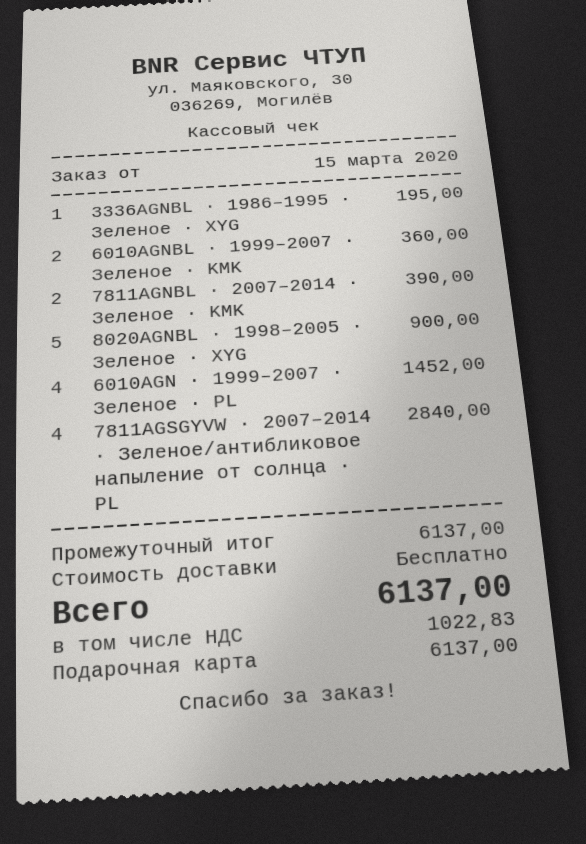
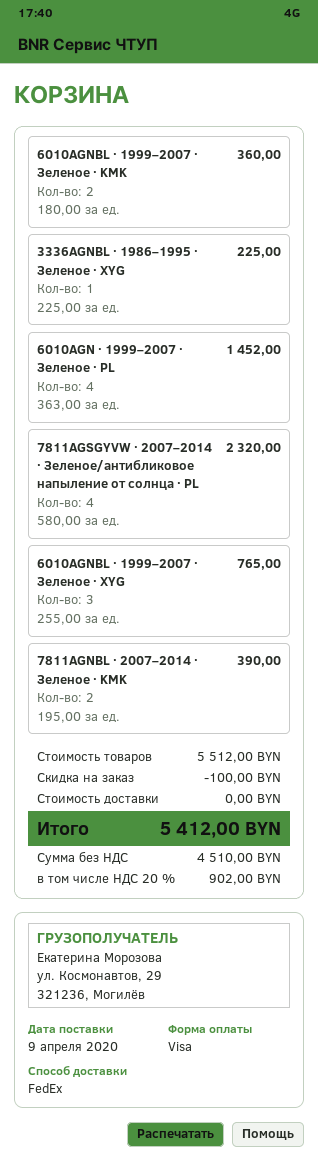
payment method: gift card -> Visa
3336AGNBL · 1986–1995 · Зеленое · XYG: 1 for 195.00 -> 1 for 225.00
8020AGNBL · 1998–2005 · Зеленое · XYG: 5 for 900.00 -> none
7811AGSGYVW · 2007–2014 · Зеленое/антибликовое напыление от солнца · PL: 4 for 2840.00 -> 4 for 2320.00
6010AGNBL · 1999–2007 · Зеленое · XYG: none -> 3 for 765.00
subtotal: 6137.00 -> 5512.00
discount: none -> 100.00
tax: 1022.83 -> 902.00
total: 6137.00 -> 5412.00

